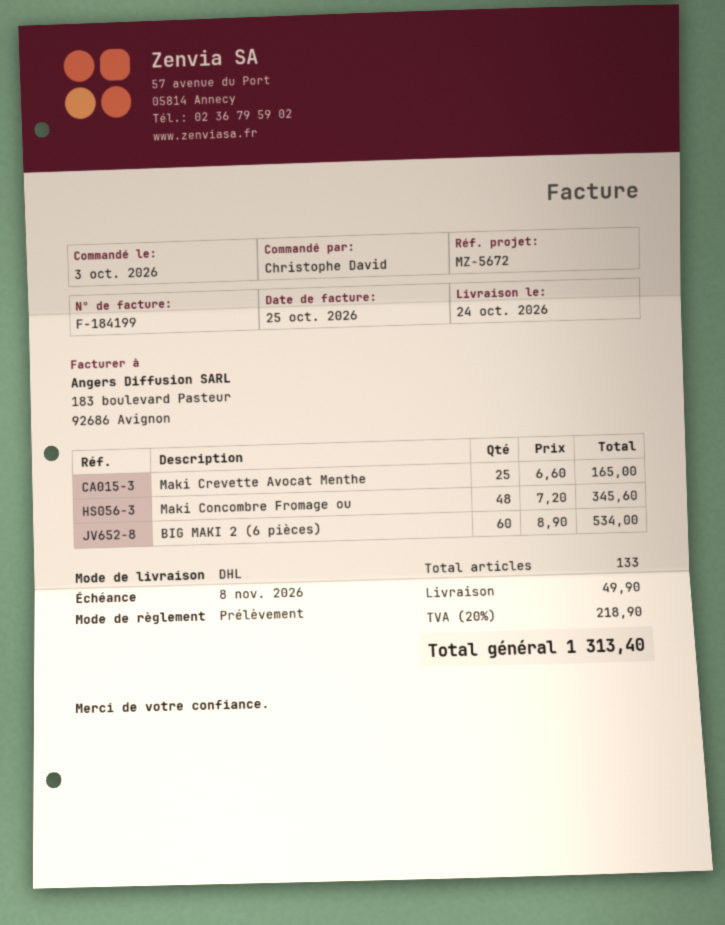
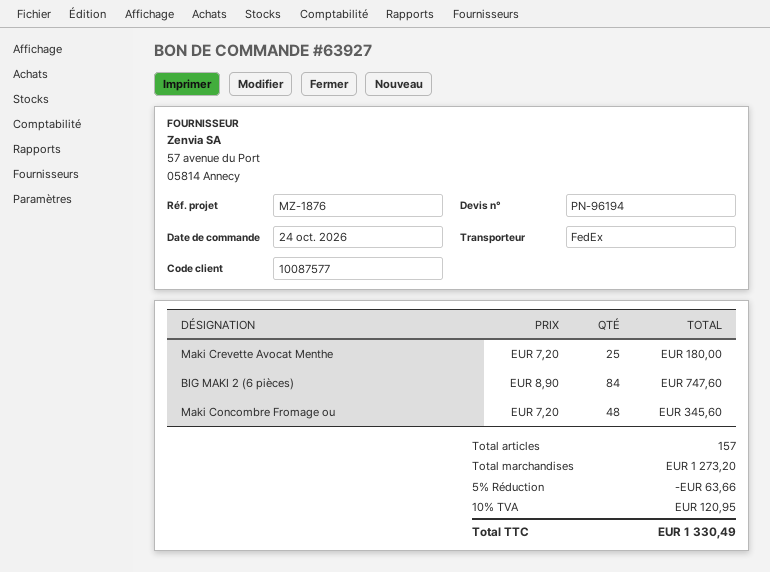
order date: 2026-10-03 -> 2026-10-24
reference: MZ-5672 -> MZ-1876
shipping method: DHL -> FedEx
Maki Crevette Avocat Menthe: 25 x 6.60 = 165.00 -> 25 x 7.20 = 180.00
BIG MAKI 2 (6 pièces): 60 x 8.90 = 534.00 -> 84 x 8.90 = 747.60
total quantity: 133 -> 157
discount: none -> 5% = 63.66
shipping: 49.90 -> none
tax: 20% = 218.90 -> 10% = 120.95
total: 1313.40 -> 1330.49

